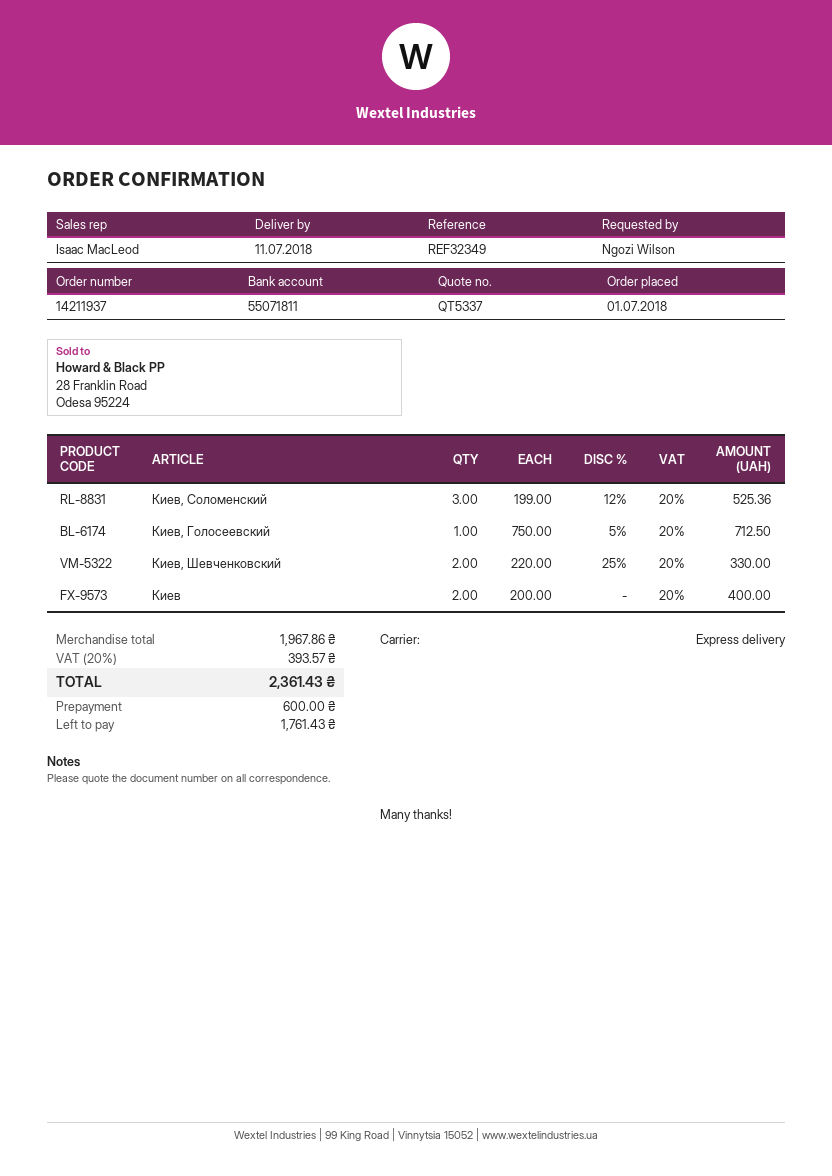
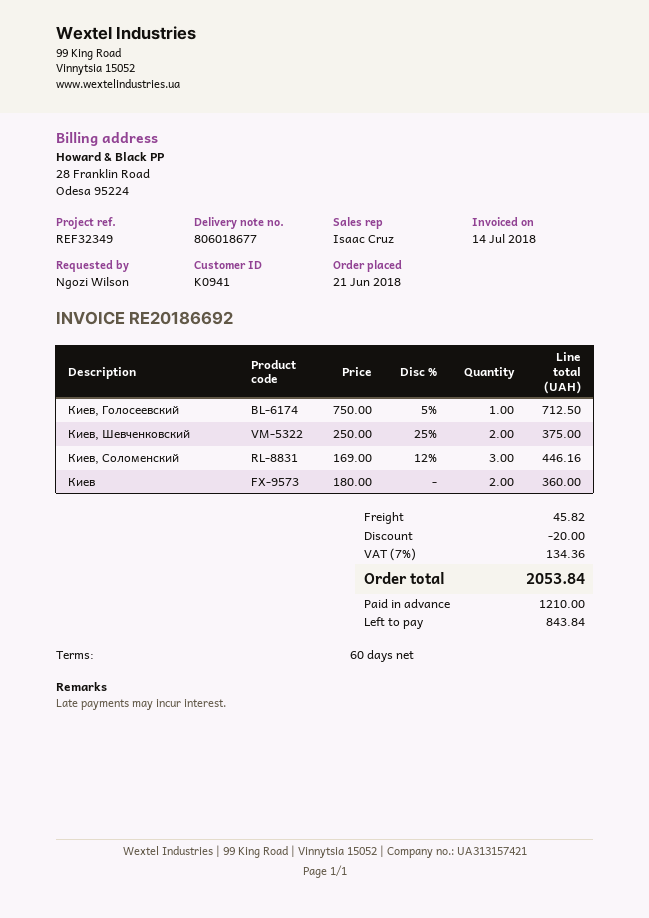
order date: 2018-07-01 -> 2018-06-21
sales rep: Isaac MacLeod -> Isaac Cruz
Киев, Соломенский: 3 x 199.00 - 12% = 525.36 -> 3 x 169.00 - 12% = 446.16
Киев, Шевченковский: 2 x 220.00 - 25% = 330.00 -> 2 x 250.00 - 25% = 375.00
Киев: 2 x 200.00 = 400.00 -> 2 x 180.00 = 360.00
discount: none -> 20.00
shipping: none -> 45.82
tax: 20% = 393.57 -> 7% = 134.36
total: 2361.43 -> 2053.84
deposit: 600.00 -> 1210.00
balance: 1761.43 -> 843.84

